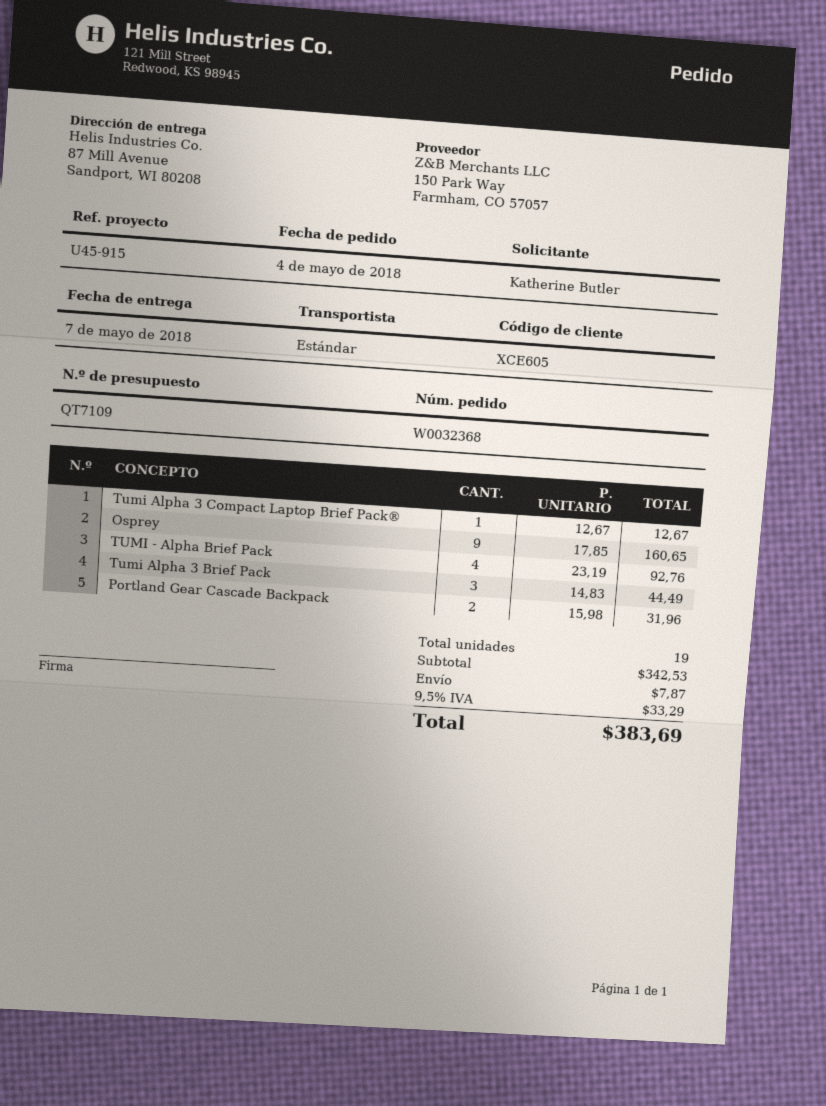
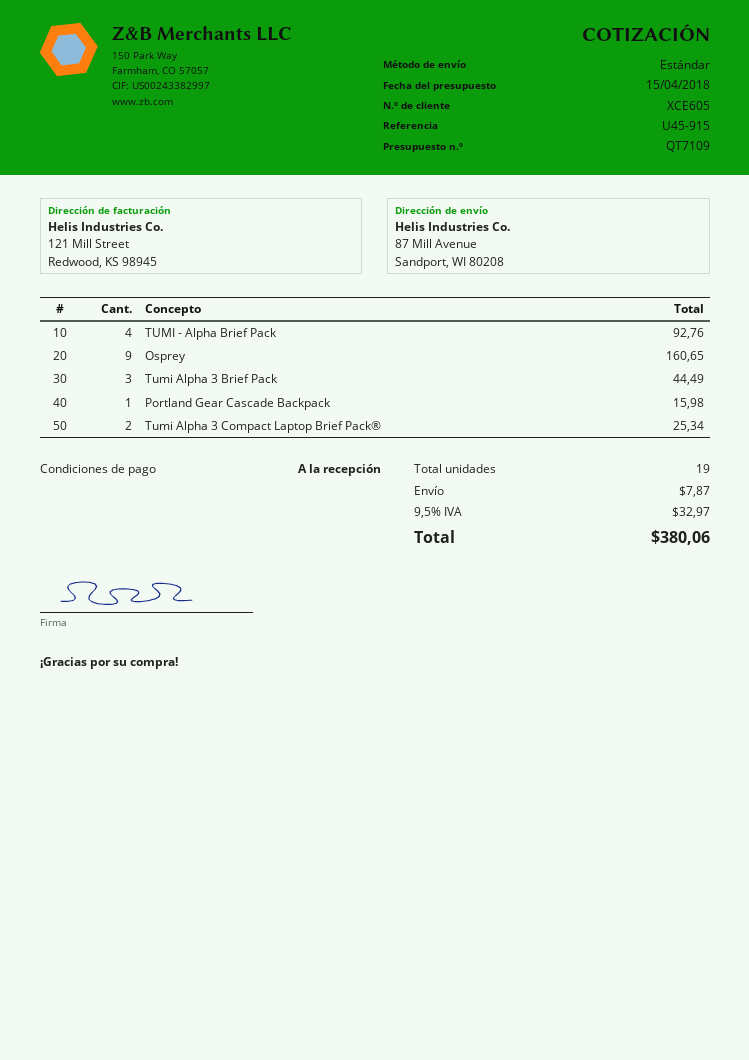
Tumi Alpha 3 Compact Laptop Brief Pack®: 1 for 12.67 -> 2 for 25.34
Portland Gear Cascade Backpack: 2 for 31.96 -> 1 for 15.98
tax: 9.5% = 33.29 -> 9.5% = 32.97
total: 383.69 -> 380.06

